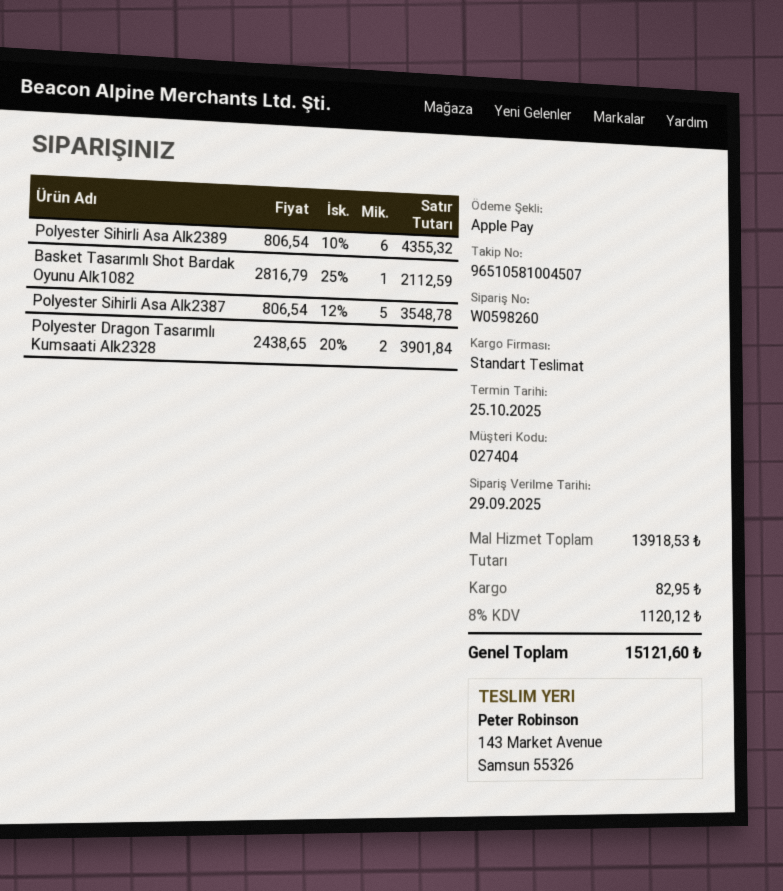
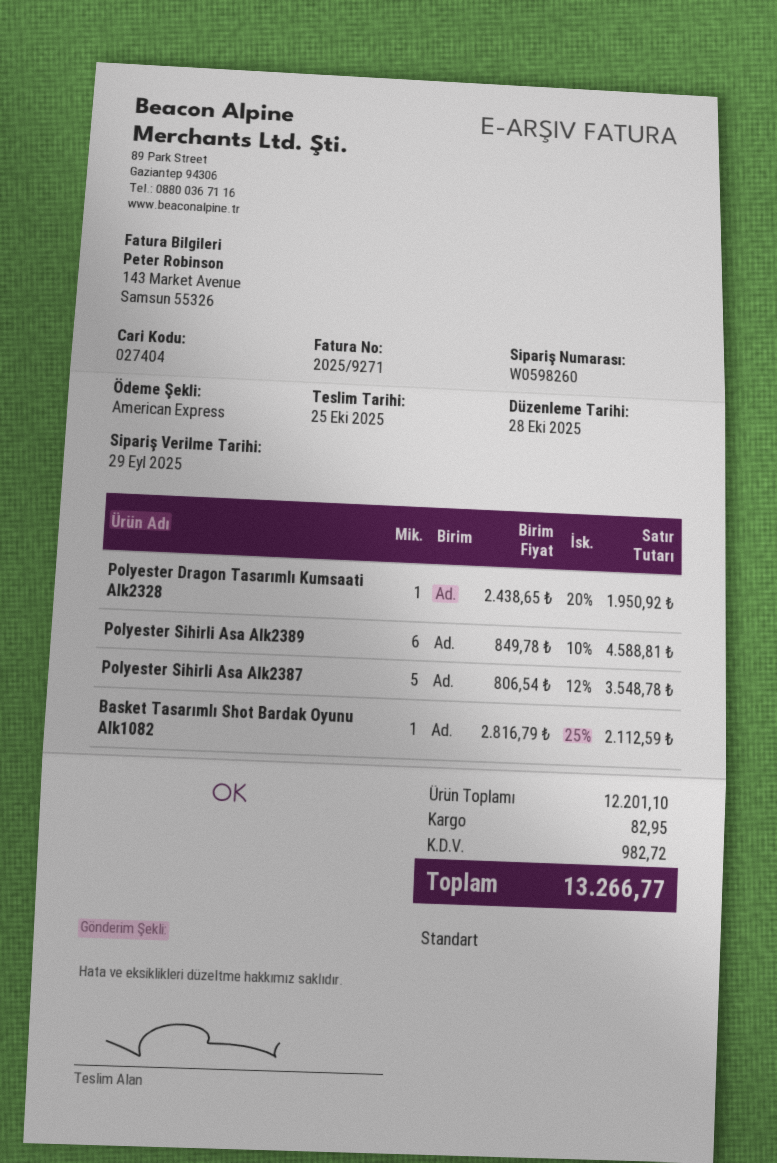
payment method: Apple Pay -> American Express
Polyester Sihirli Asa Alk2389: 6 x 806.54 - 10% = 4355.32 -> 6 x 849.78 - 10% = 4588.81
Polyester Dragon Tasarımlı Kumsaati Alk2328: 2 x 2438.65 - 20% = 3901.84 -> 1 x 2438.65 - 20% = 1950.92
subtotal: 13918.53 -> 12201.10
tax: 1120.12 -> 982.72
total: 15121.60 -> 13266.77

